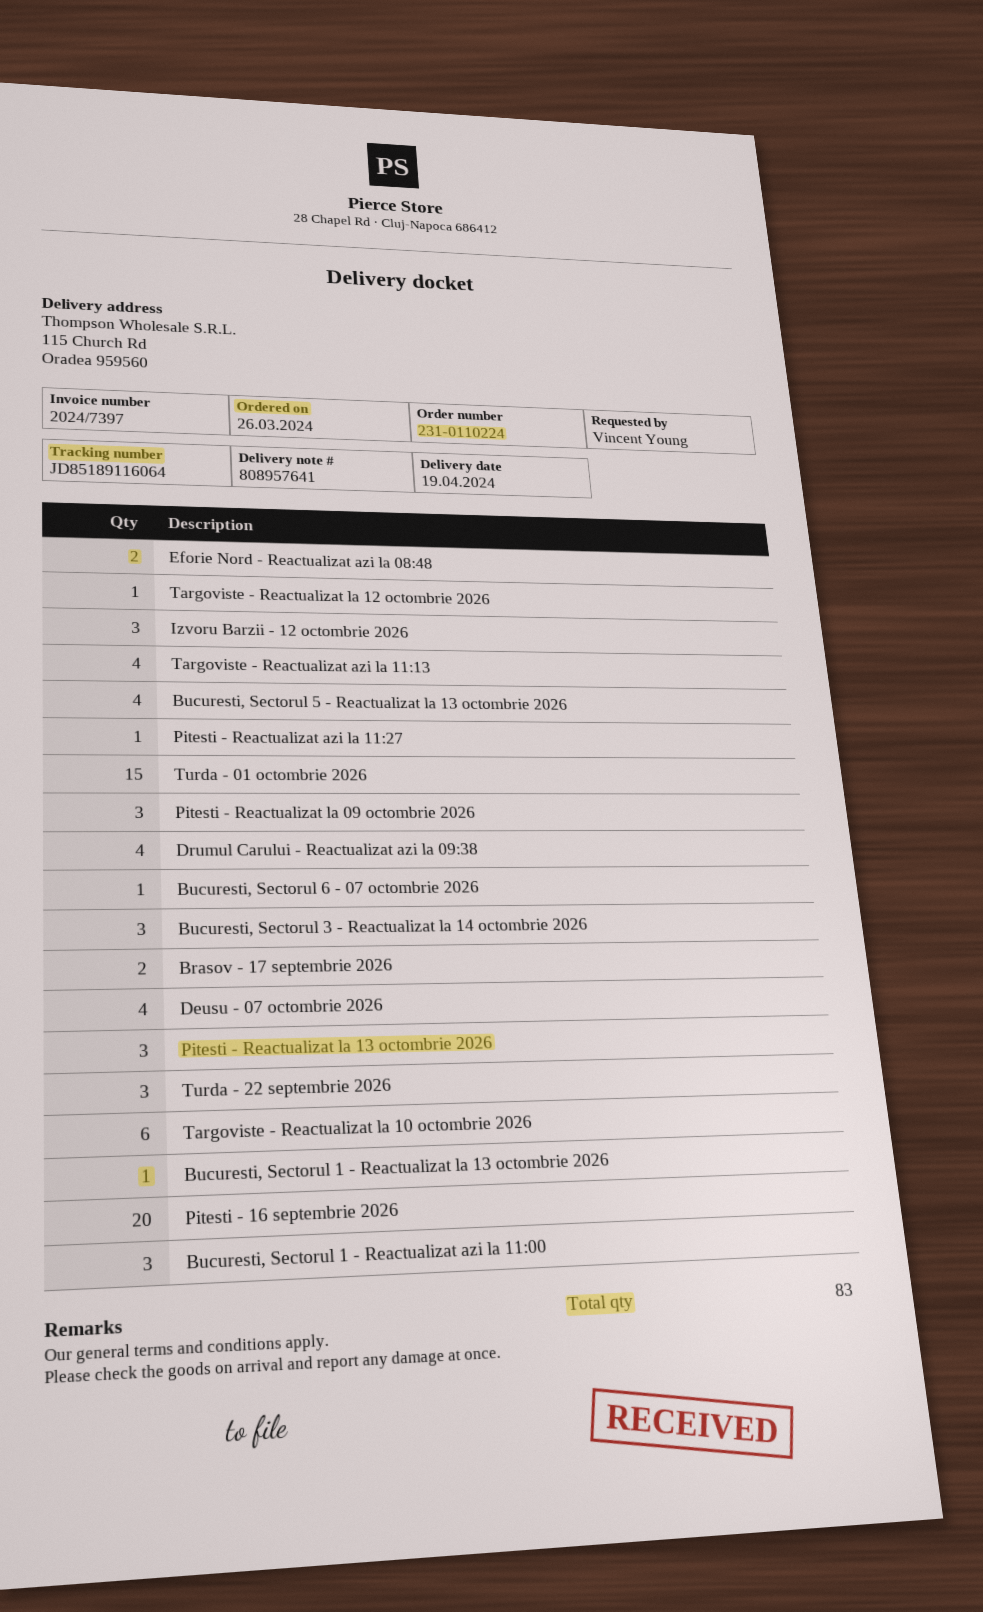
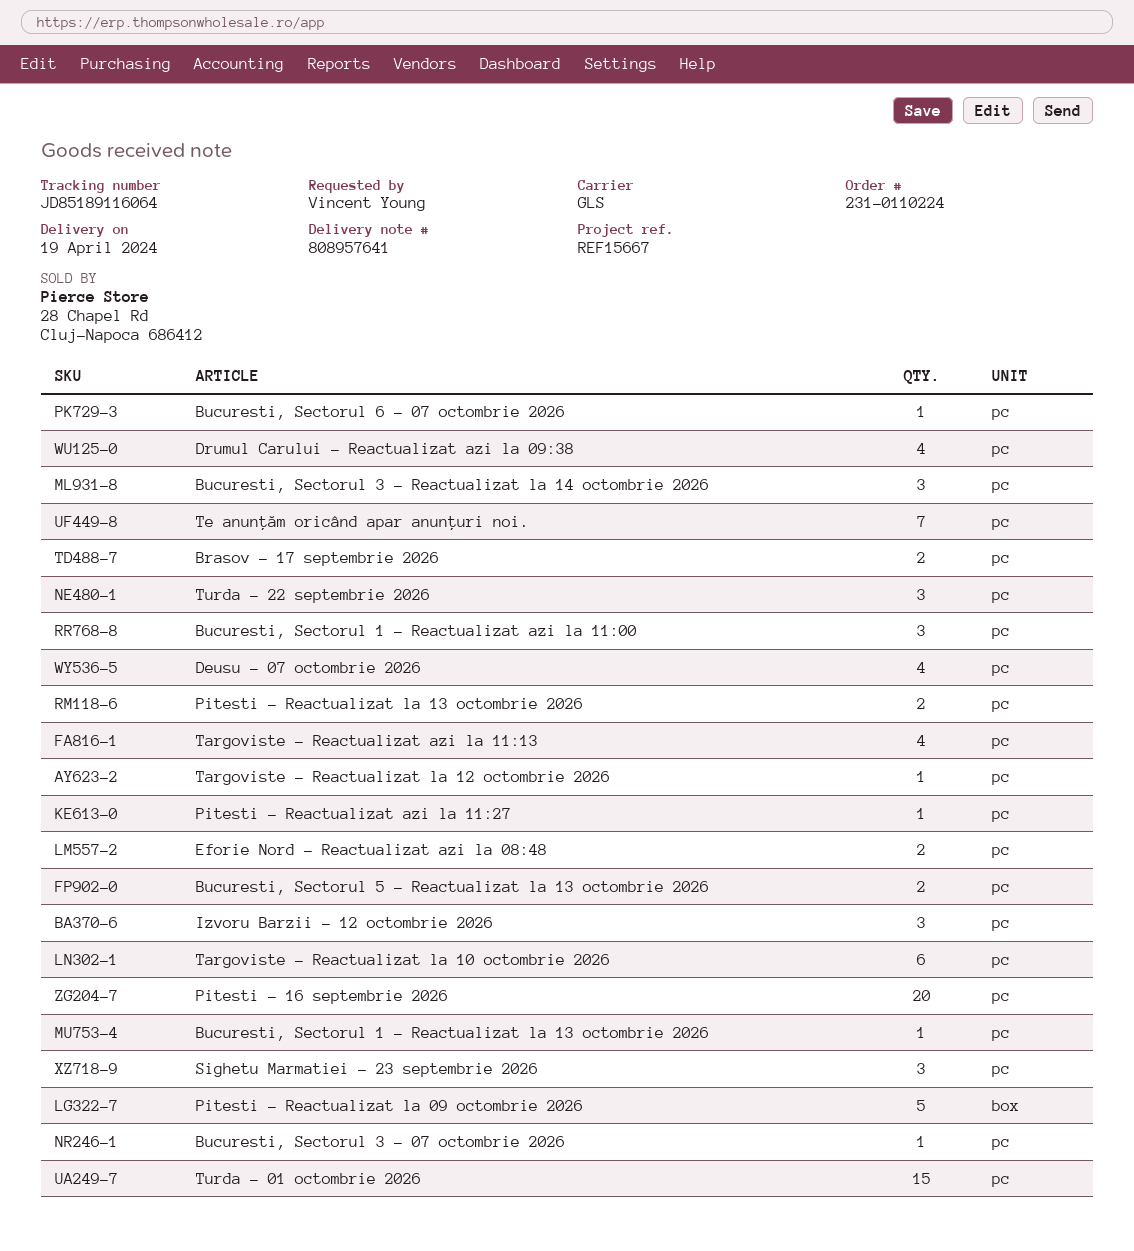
Bucuresti, Sectorul 5 - Reactualizat la 13 octombrie 2026: 4 -> 2
Pitesti - Reactualizat la 09 octombrie 2026: 3 -> 5
Pitesti - Reactualizat la 13 octombrie 2026: 3 -> 2
Te anunțăm oricând apar anunțuri noi.: none -> 7
Sighetu Marmatiei - 23 septembrie 2026: none -> 3
Bucuresti, Sectorul 3 - 07 octombrie 2026: none -> 1

